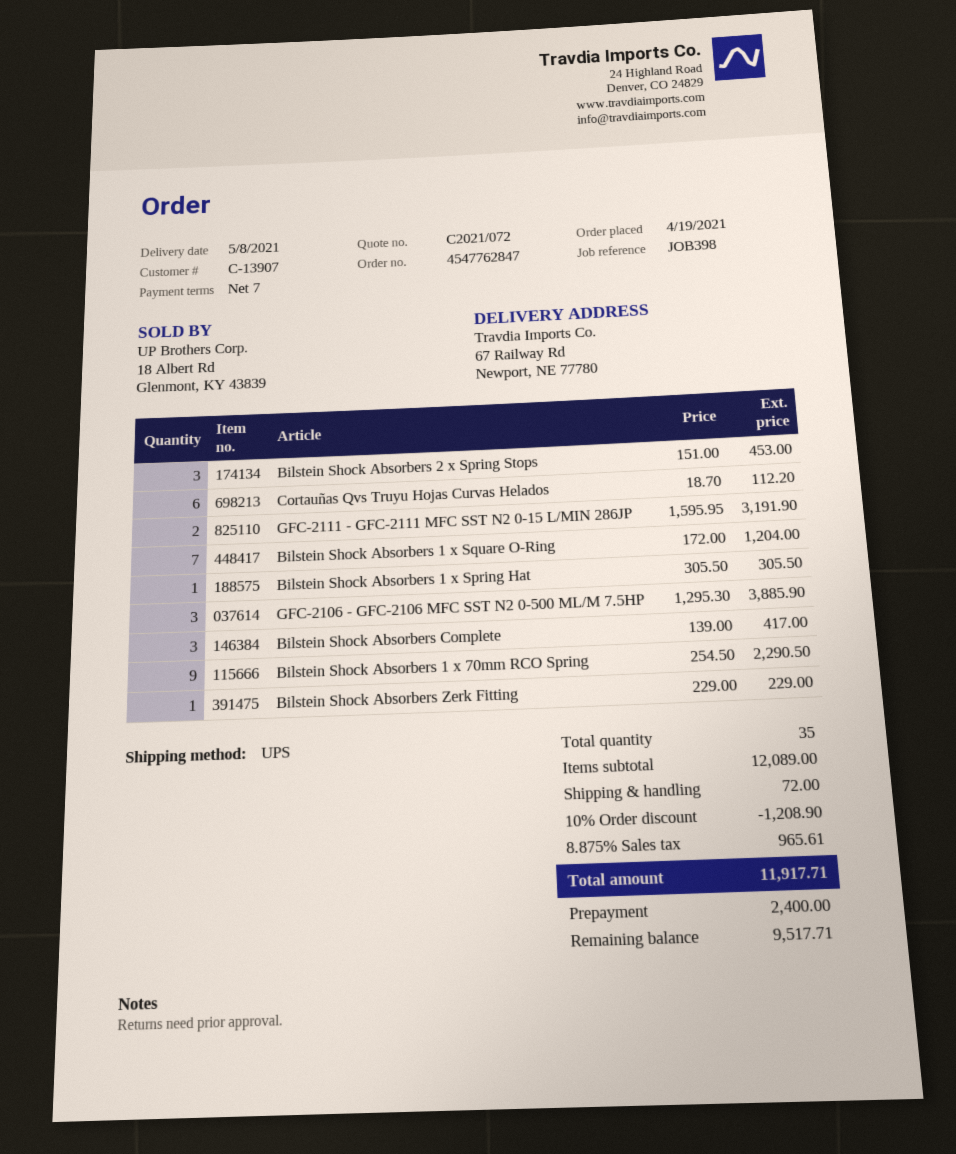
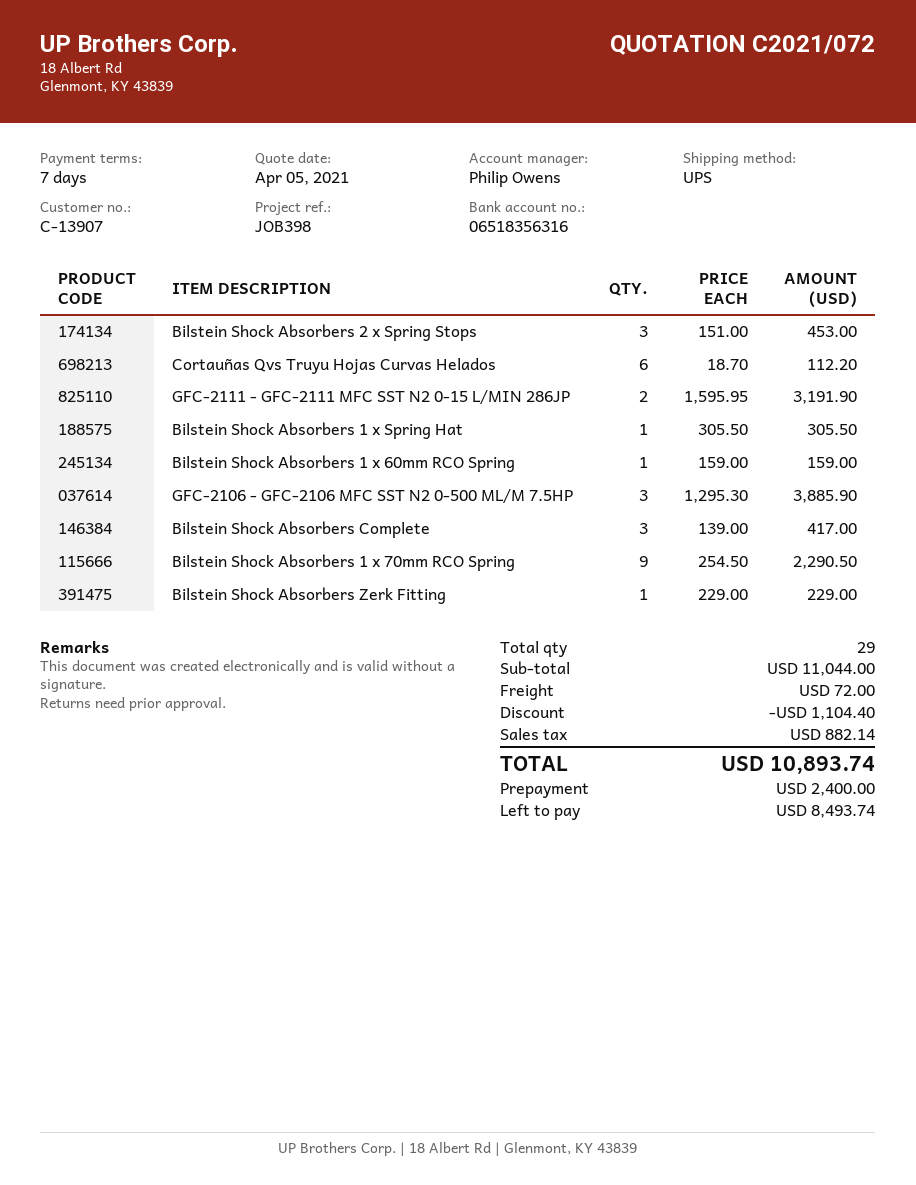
Bilstein Shock Absorbers 1 x Square O-Ring: 7 x 172.00 = 1204.00 -> none
Bilstein Shock Absorbers 1 x 60mm RCO Spring: none -> 1 x 159.00 = 159.00
total quantity: 35 -> 29
subtotal: 12089.00 -> 11044.00
discount: 1208.90 -> 1104.40
tax: 965.61 -> 882.14
total: 11917.71 -> 10893.74
balance: 9517.71 -> 8493.74

